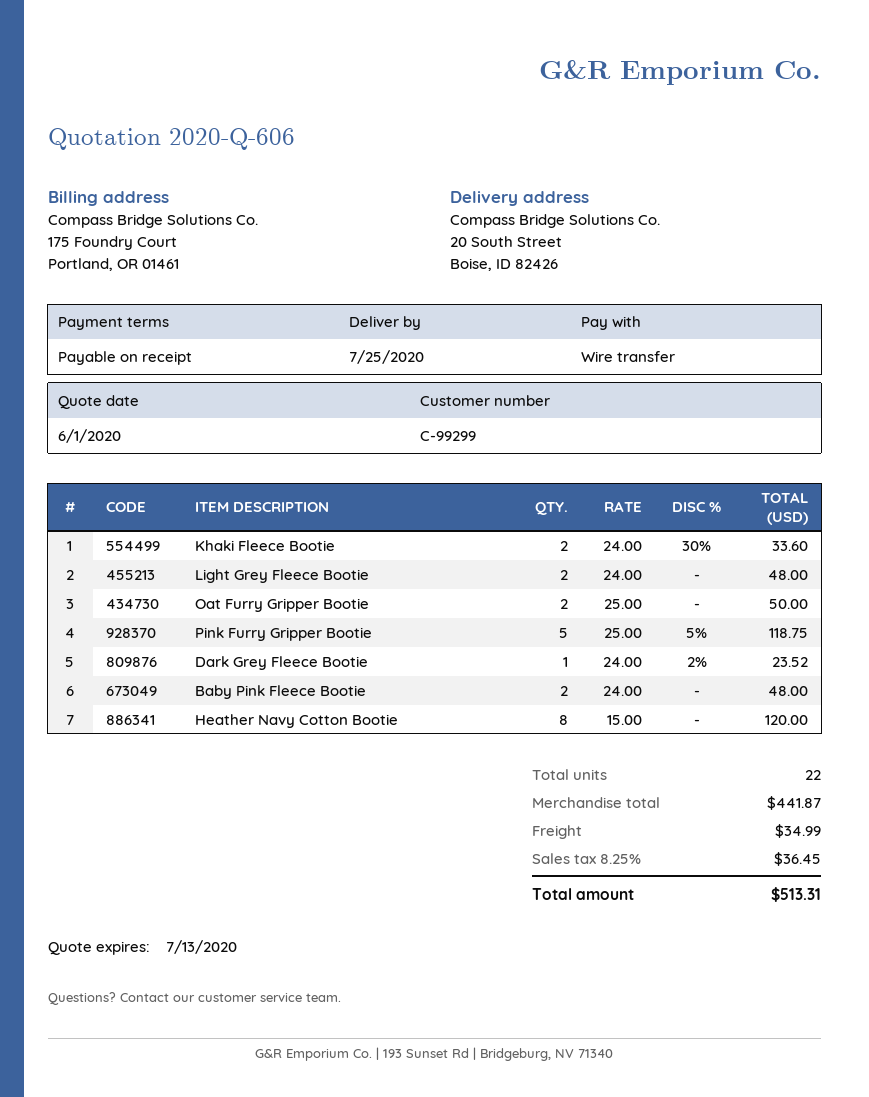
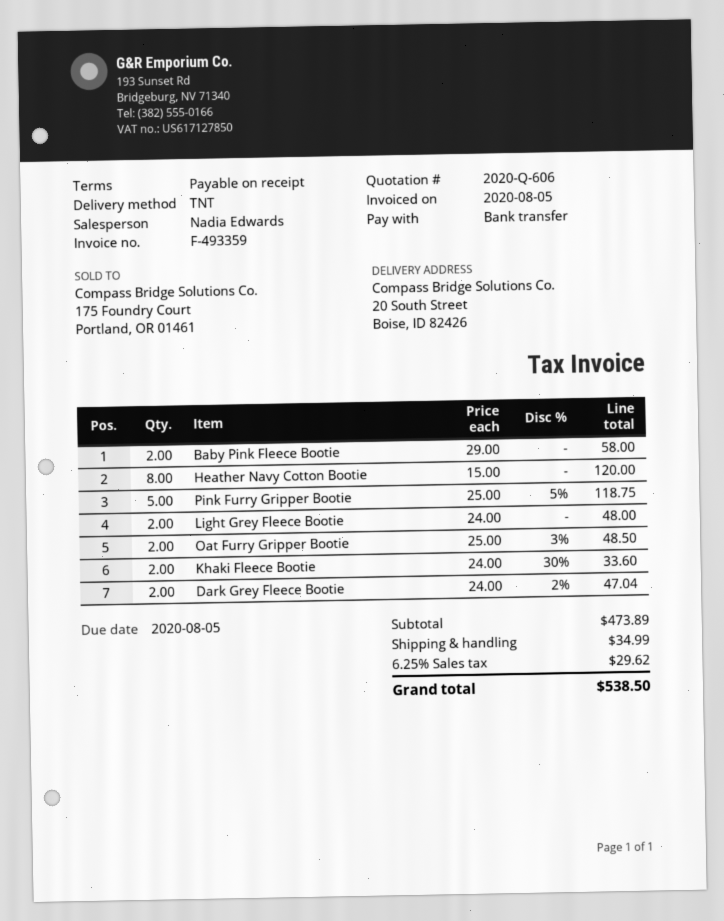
Oat Furry Gripper Bootie: 2 x 25.00 = 50.00 -> 2 x 25.00 - 3% = 48.50
Dark Grey Fleece Bootie: 1 x 24.00 - 2% = 23.52 -> 2 x 24.00 - 2% = 47.04
Baby Pink Fleece Bootie: 2 x 24.00 = 48.00 -> 2 x 29.00 = 58.00
subtotal: 441.87 -> 473.89
tax: 8.25% = 36.45 -> 6.25% = 29.62
total: 513.31 -> 538.50

